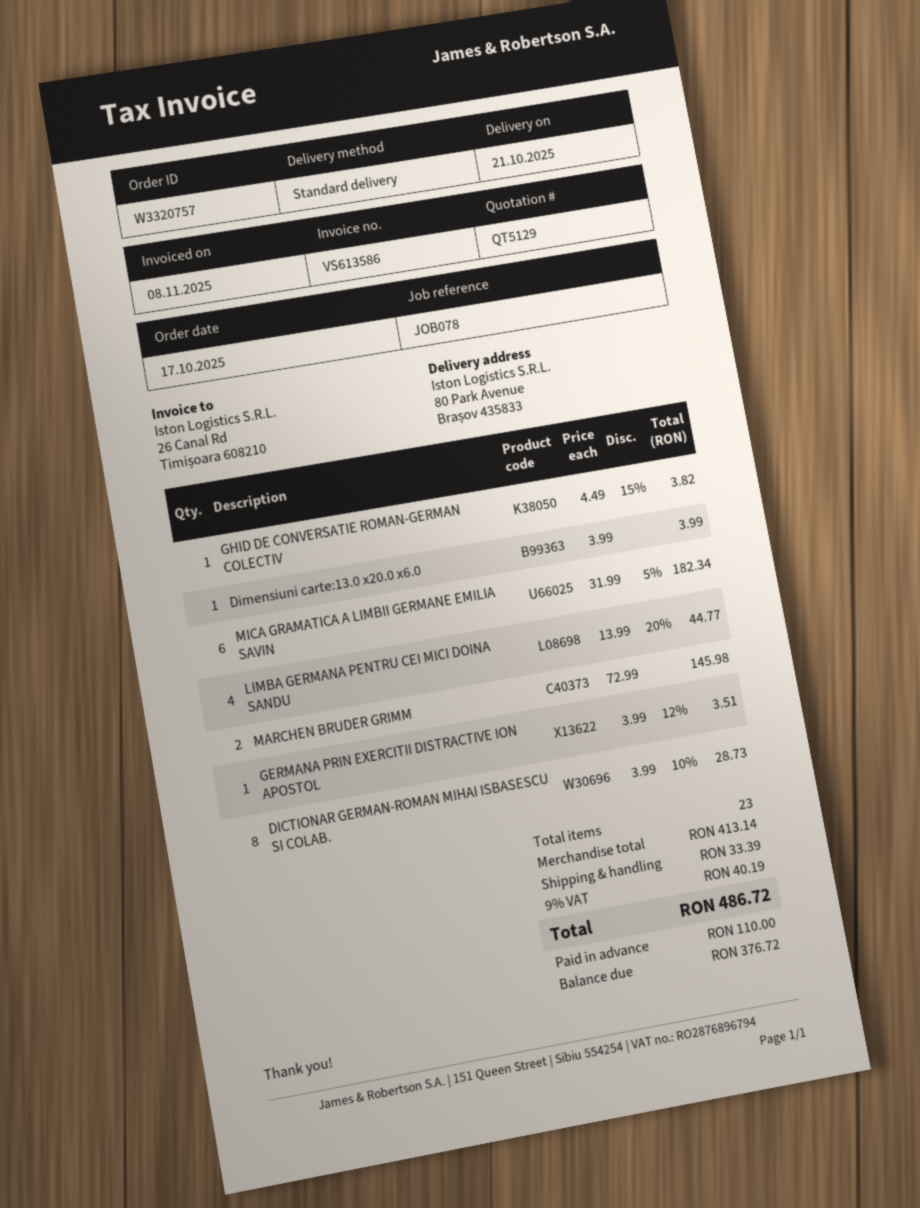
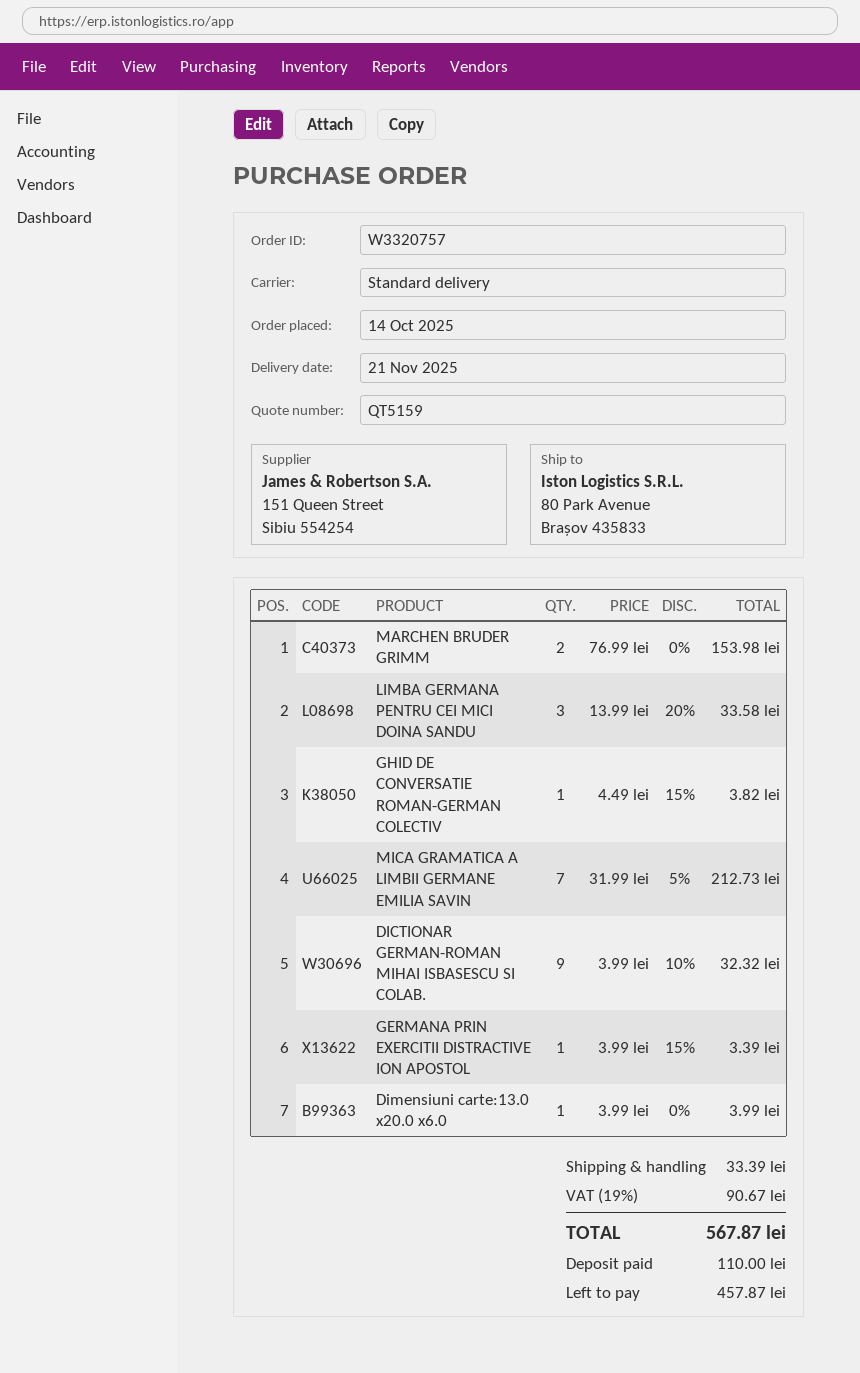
quote number: QT5129 -> QT5159
order date: 2025-10-17 -> 2025-10-14
delivery date: 2025-10-21 -> 2025-11-21
MICA GRAMATICA A LIMBII GERMANE EMILIA SAVIN: 6 x 31.99 - 5% = 182.34 -> 7 x 31.99 - 5% = 212.73
LIMBA GERMANA PENTRU CEI MICI DOINA SANDU: 4 x 13.99 - 20% = 44.77 -> 3 x 13.99 - 20% = 33.58
MARCHEN BRUDER GRIMM: 2 x 72.99 = 145.98 -> 2 x 76.99 = 153.98
GERMANA PRIN EXERCITII DISTRACTIVE ION APOSTOL: 1 x 3.99 - 12% = 3.51 -> 1 x 3.99 - 15% = 3.39
DICTIONAR GERMAN-ROMAN MIHAI ISBASESCU SI COLAB.: 8 x 3.99 - 10% = 28.73 -> 9 x 3.99 - 10% = 32.32
tax: 9% = 40.19 -> 19% = 90.67
total: 486.72 -> 567.87
balance: 376.72 -> 457.87

